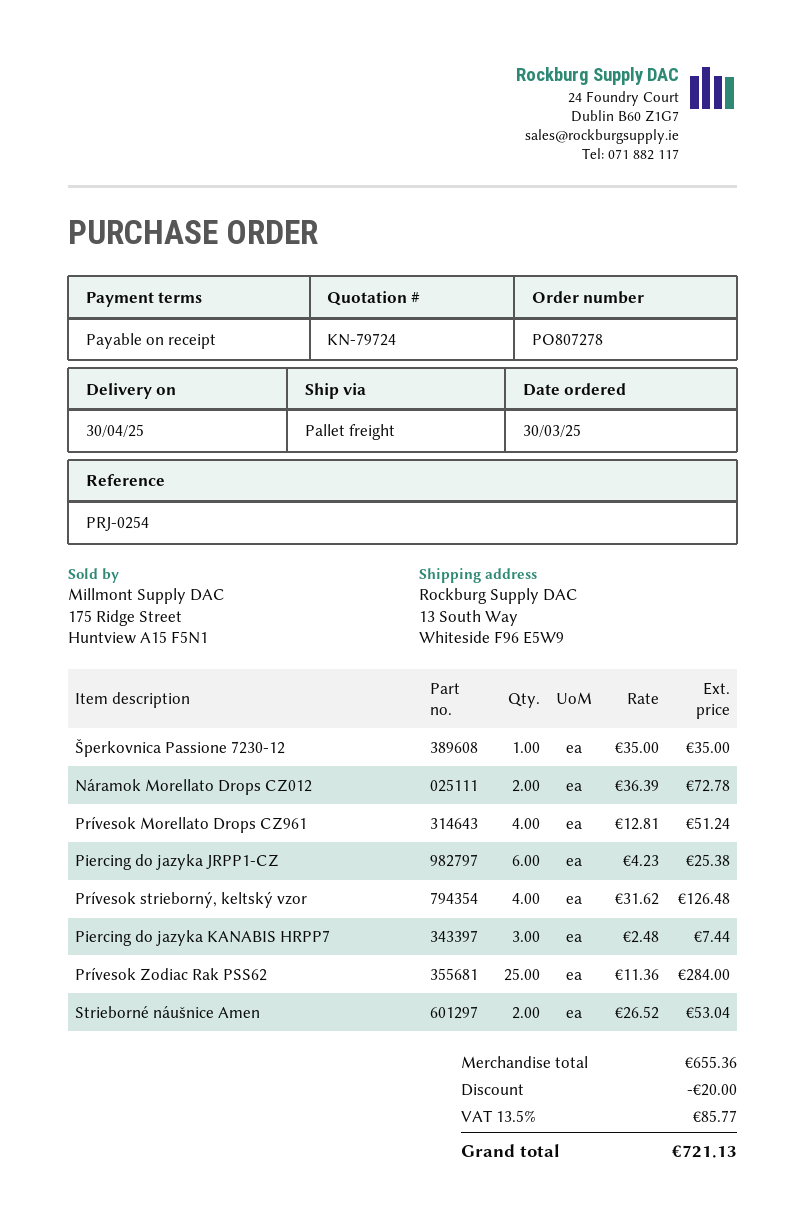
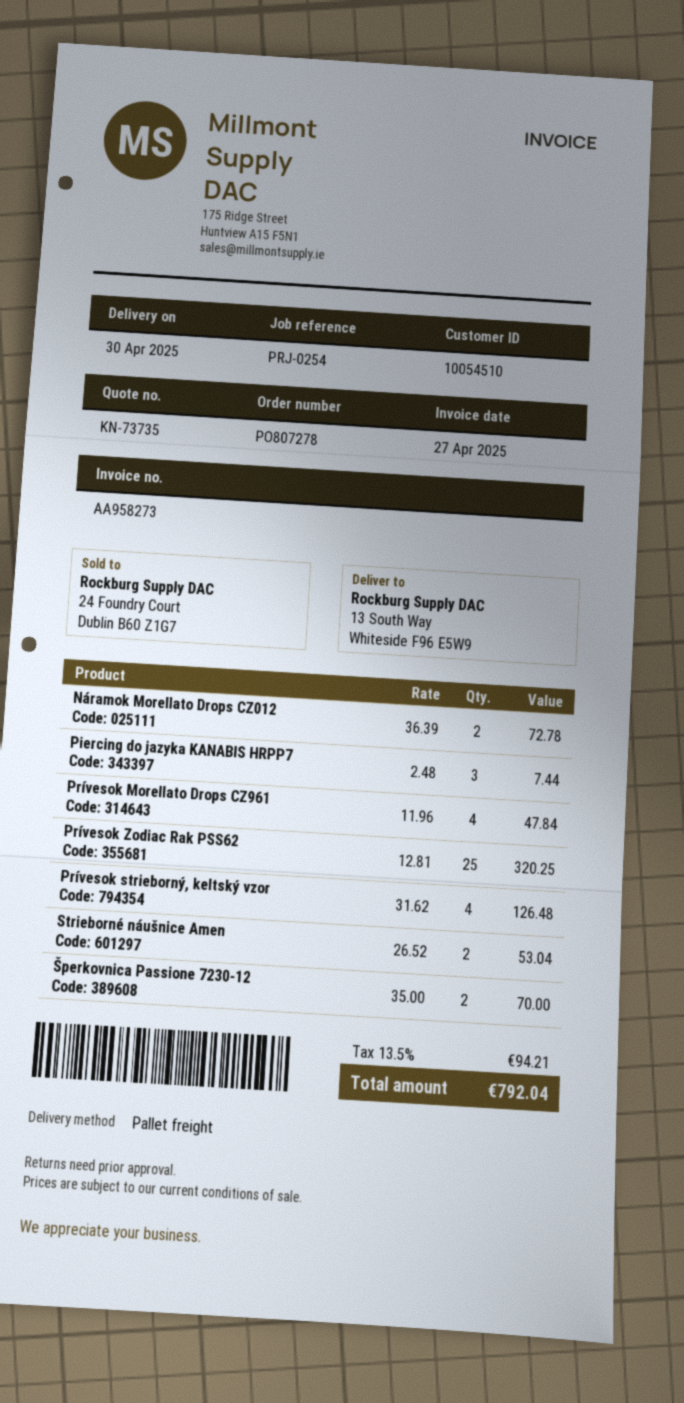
quote number: KN-79724 -> KN-73735
Šperkovnica Passione 7230-12: 1 x 35.00 = 35.00 -> 2 x 35.00 = 70.00
Prívesok Morellato Drops CZ961: 4 x 12.81 = 51.24 -> 4 x 11.96 = 47.84
Piercing do jazyka JRPP1-CZ: 6 x 4.23 = 25.38 -> none
Prívesok Zodiac Rak PSS62: 25 x 11.36 = 284.00 -> 25 x 12.81 = 320.25
discount: 20.00 -> none
tax: 13.5% = 85.77 -> 13.5% = 94.21
total: 721.13 -> 792.04

